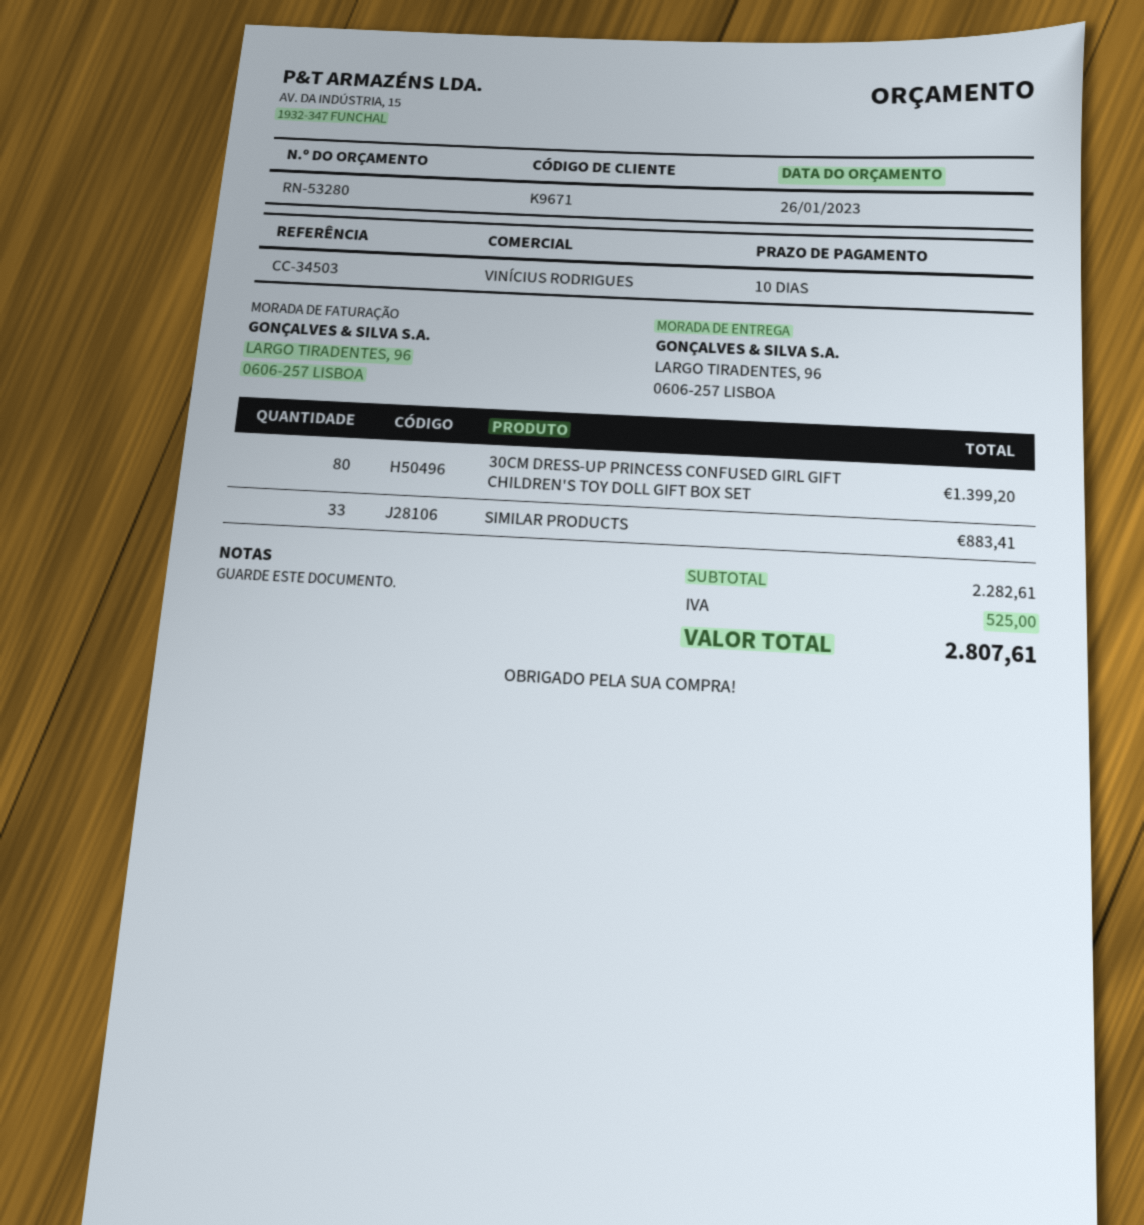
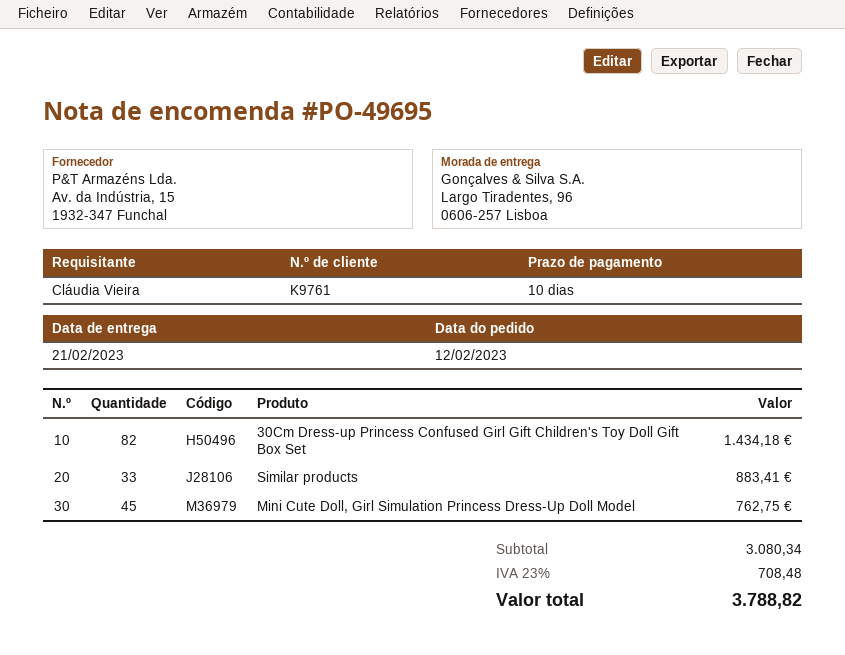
customer number: K9671 -> K9761
30CM DRESS-UP PRINCESS CONFUSED GIRL GIFT CHILDREN'S TOY DOLL GIFT BOX SET: 80 for 1399.20 -> 82 for 1434.18
Mini Cute Doll, Girl Simulation Princess Dress-Up Doll Model: none -> 45 for 762.75
subtotal: 2282.61 -> 3080.34
tax: 525.00 -> 708.48
total: 2807.61 -> 3788.82

